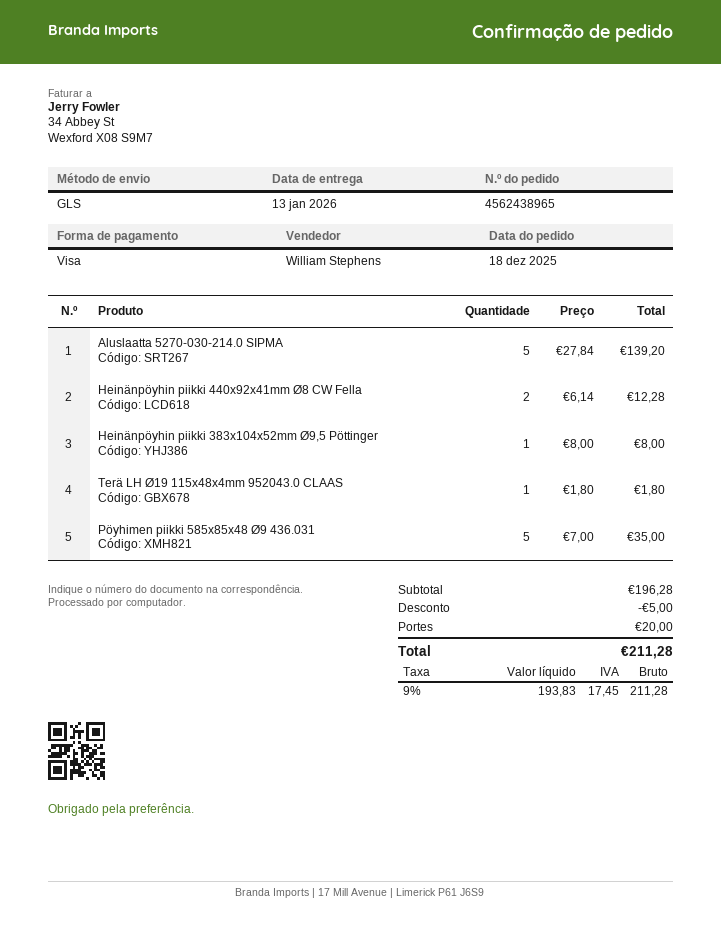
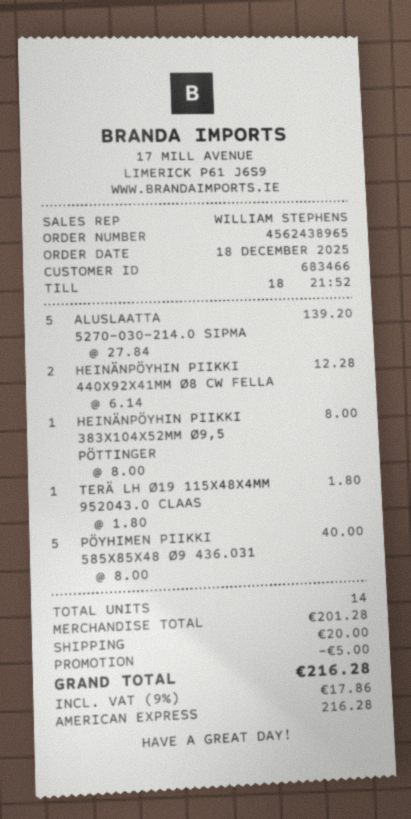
payment method: Visa -> American Express
Pöyhimen piikki 585x85x48 Ø9 436.031: 5 x 7.00 = 35.00 -> 5 x 8.00 = 40.00
subtotal: 196.28 -> 201.28
tax: 9% = 17.45 -> 9% = 17.86
total: 211.28 -> 216.28

